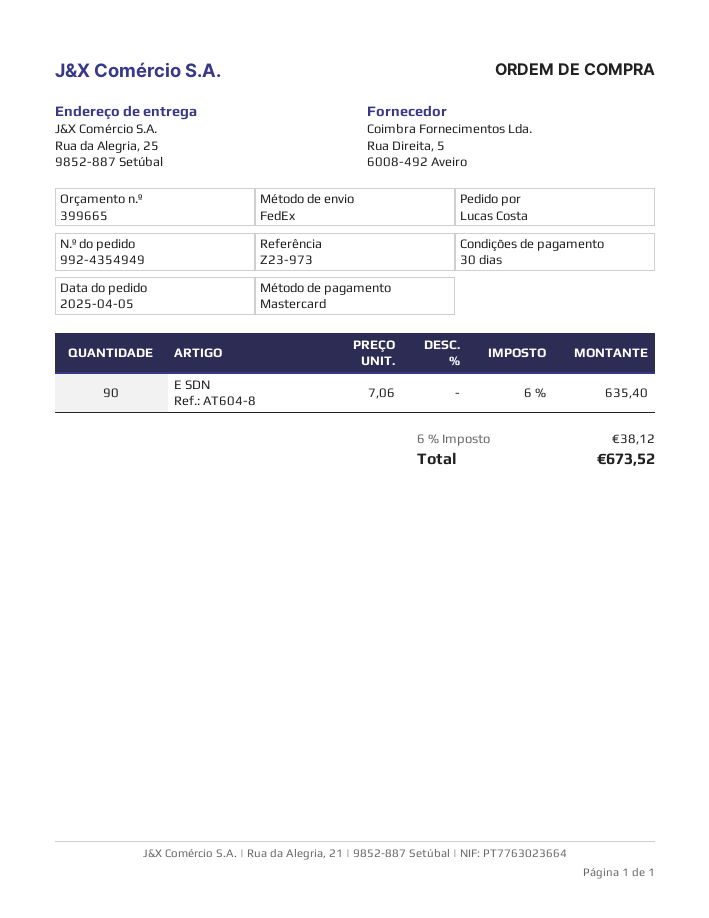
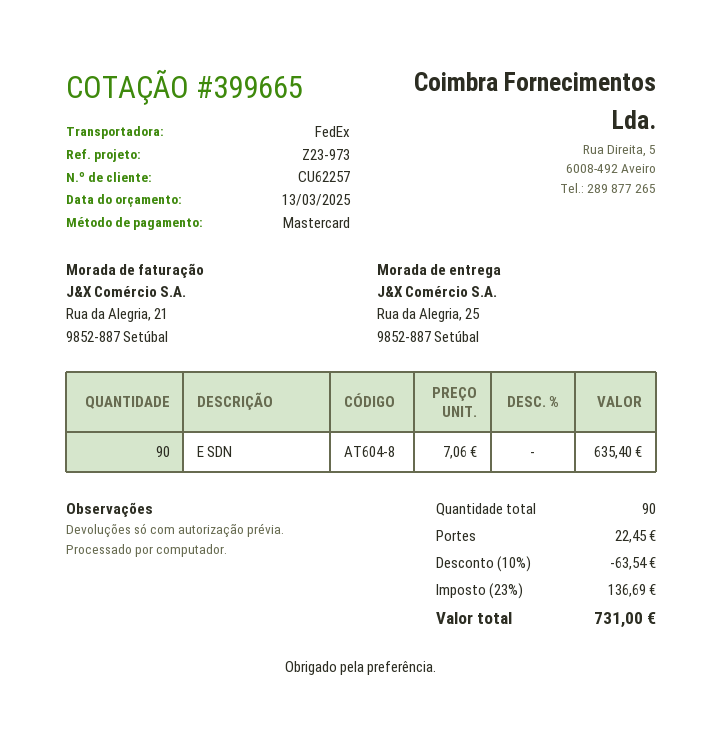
discount: none -> 10% = 63.54
shipping: none -> 22.45
tax: 6% = 38.12 -> 23% = 136.69
total: 673.52 -> 731.00

